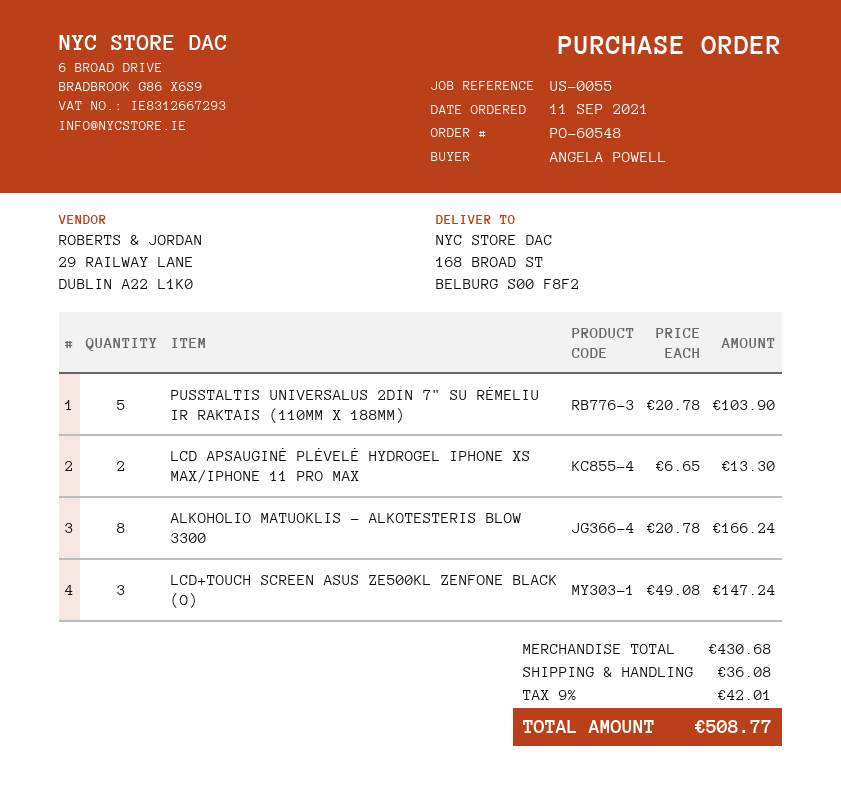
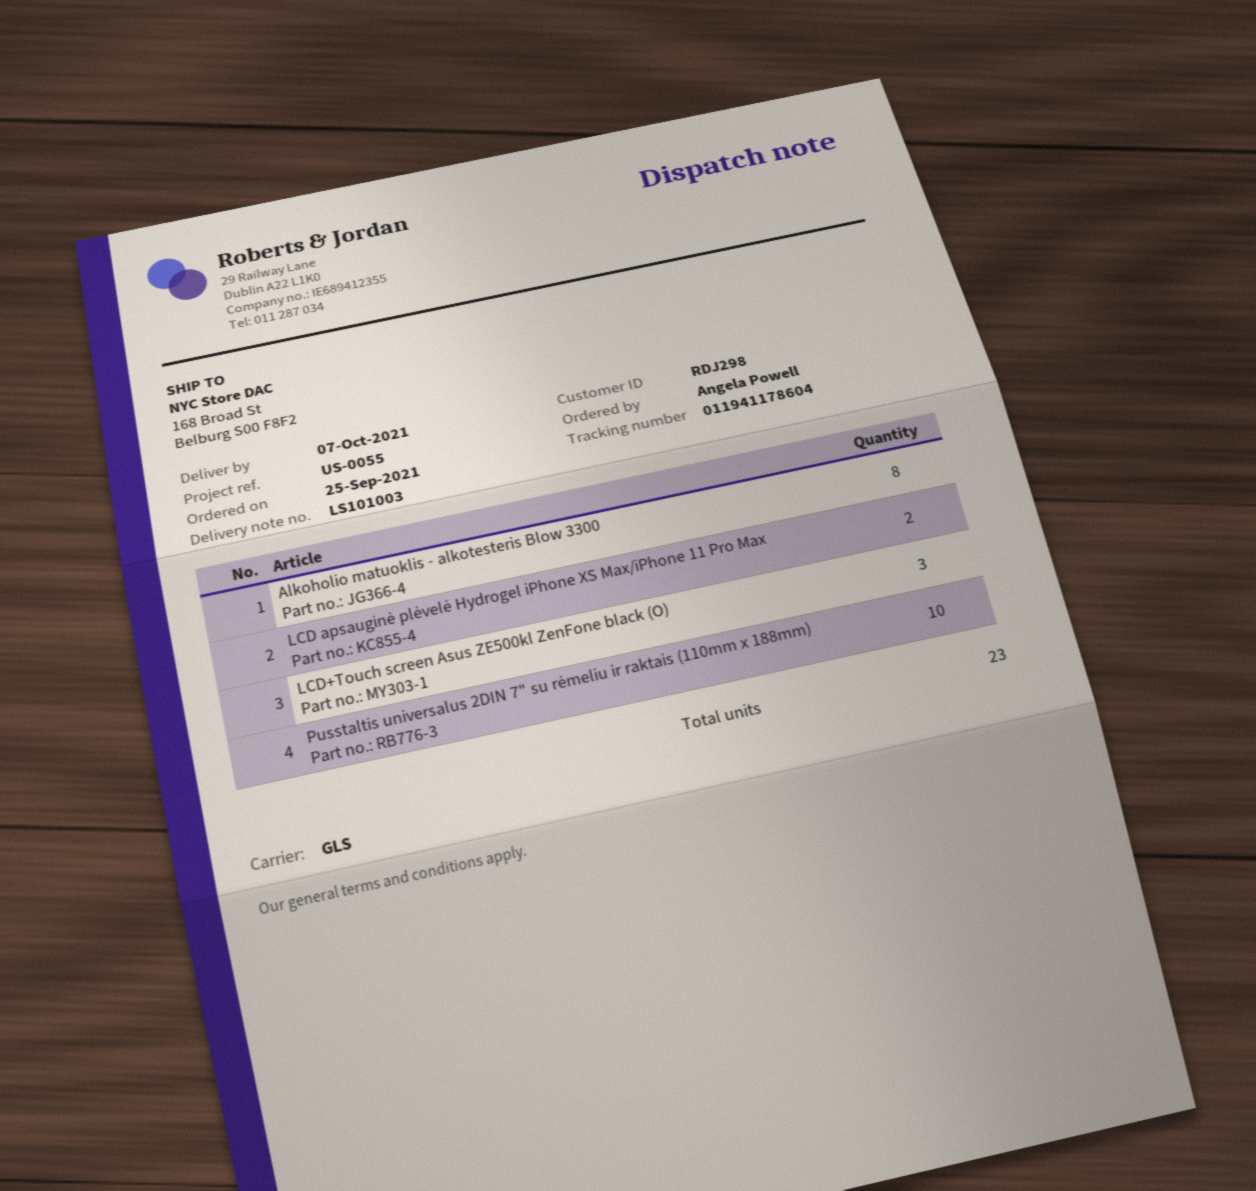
order date: 2021-09-11 -> 2021-09-25
PUSSTALTIS UNIVERSALUS 2DIN 7" SU RĖMELIU IR RAKTAIS (110MM X 188MM): 5 -> 10

